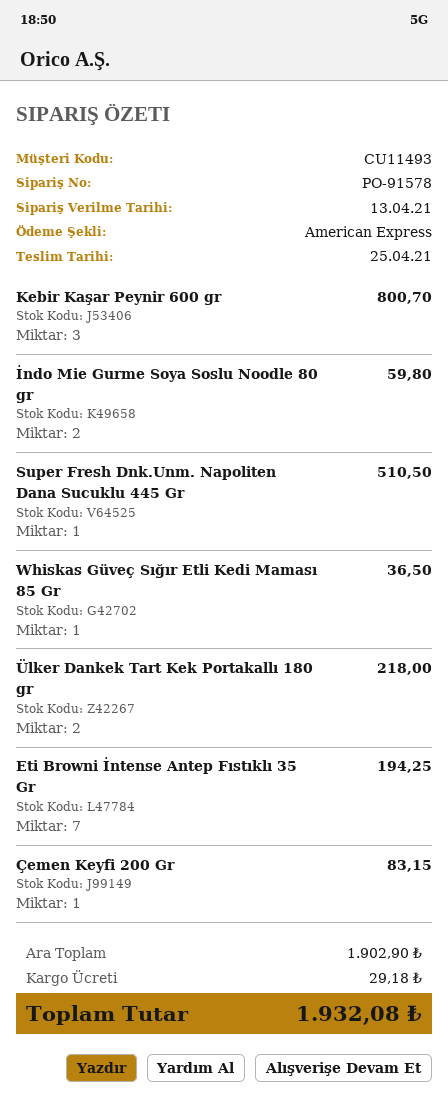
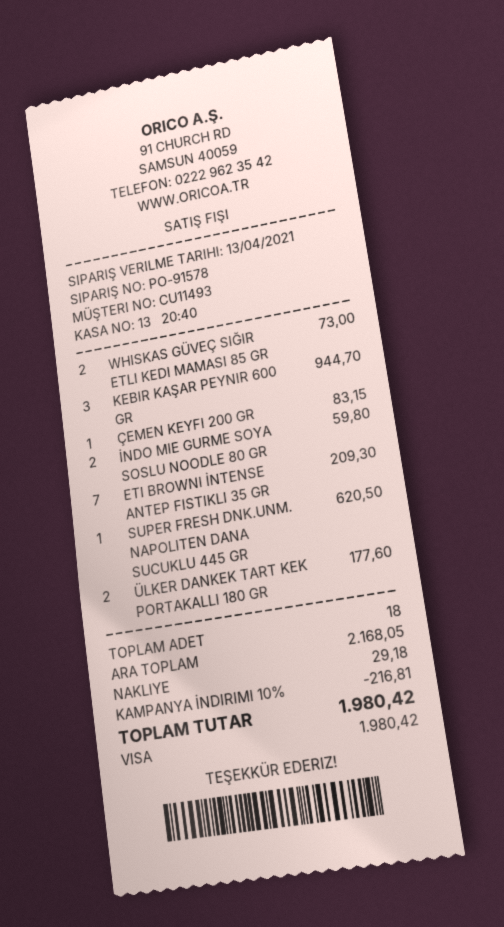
payment method: American Express -> Visa
Kebir Kaşar Peynir 600 gr: 3 for 800.70 -> 3 for 944.70
Super Fresh Dnk.Unm. Napoliten Dana Sucuklu 445 Gr: 1 for 510.50 -> 1 for 620.50
Whiskas Güveç Sığır Etli Kedi Maması 85 Gr: 1 for 36.50 -> 2 for 73.00
Ülker Dankek Tart Kek Portakallı 180 gr: 2 for 218.00 -> 2 for 177.60
Eti Browni İntense Antep Fıstıklı 35 Gr: 7 for 194.25 -> 7 for 209.30
subtotal: 1902.90 -> 2168.05
discount: none -> 10% = 216.81
total: 1932.08 -> 1980.42

